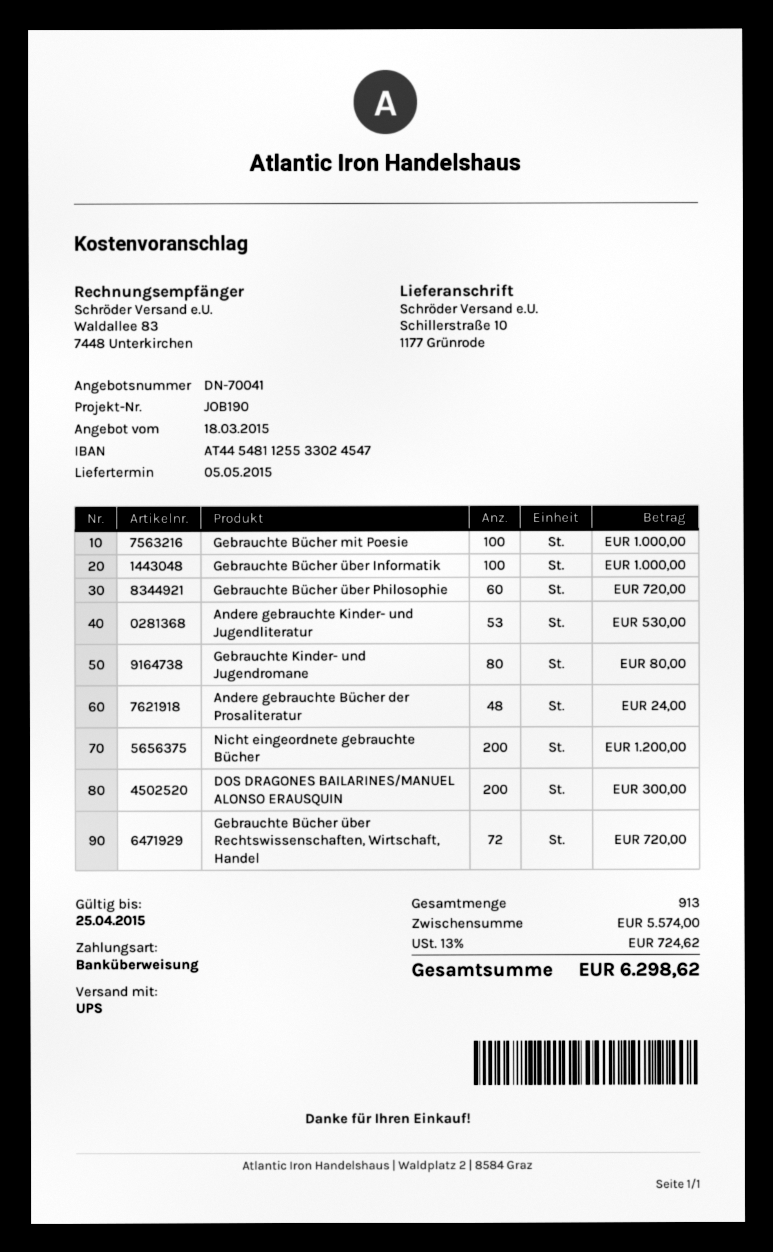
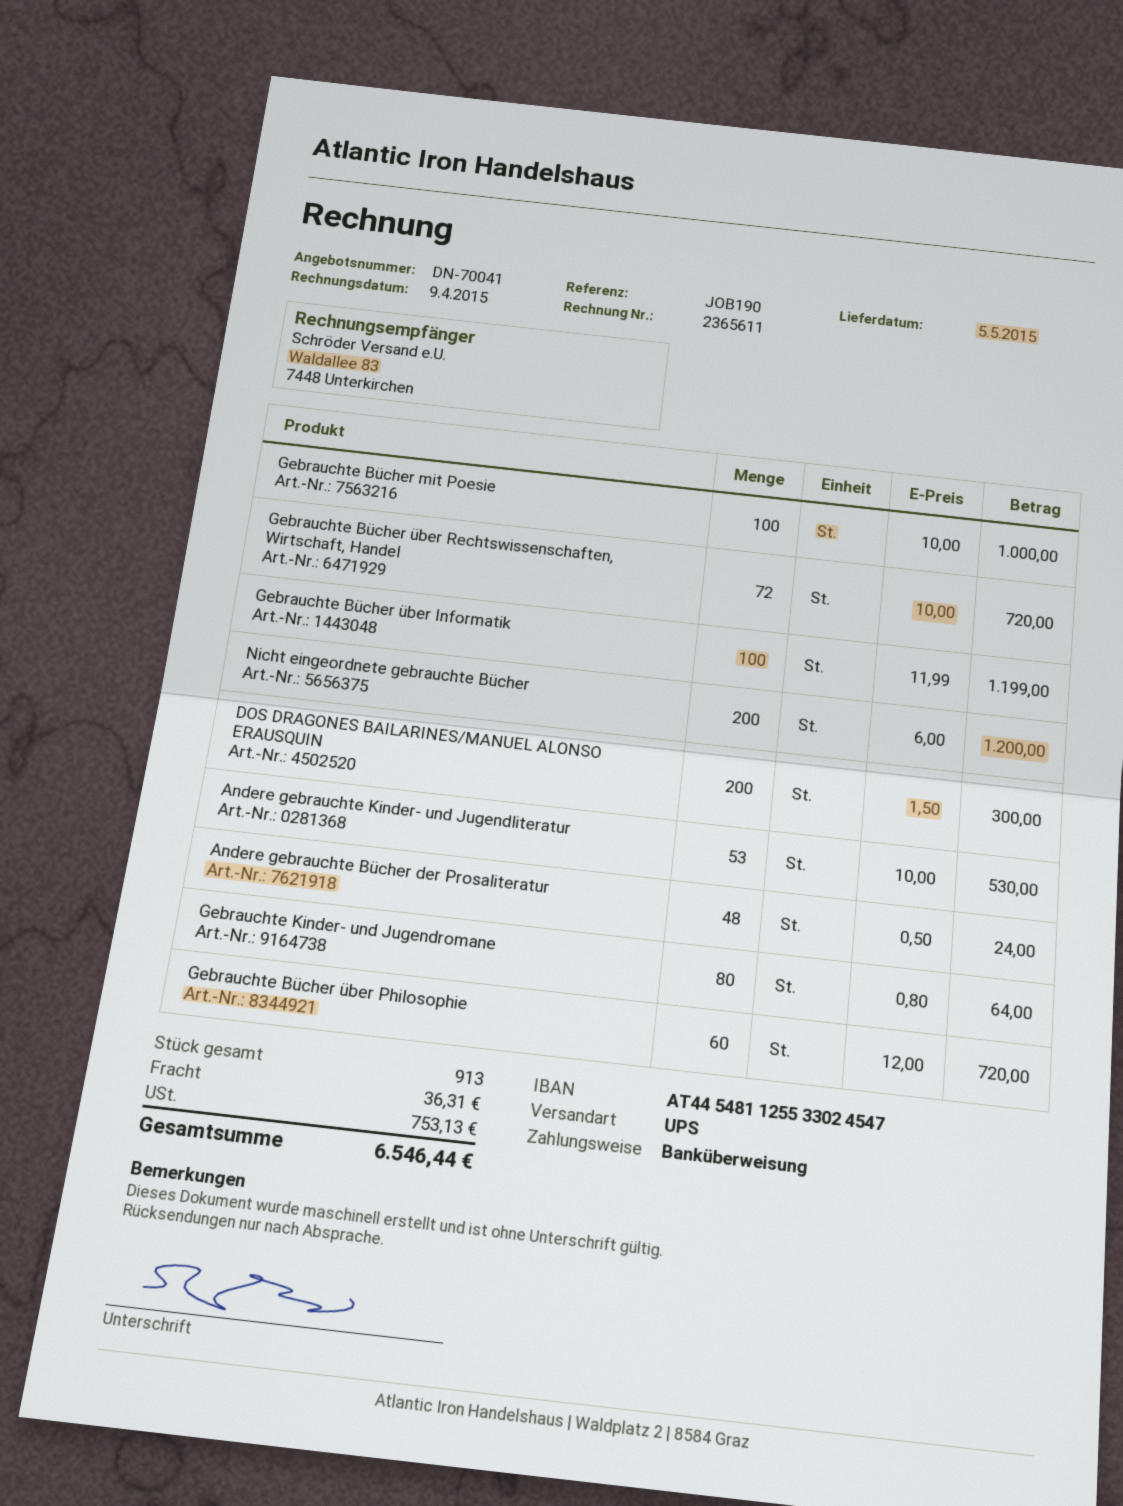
Gebrauchte Bücher über Informatik: 100 for 1000.00 -> 100 for 1199.00
Gebrauchte Kinder- und Jugendromane: 80 for 80.00 -> 80 for 64.00
shipping: none -> 36.31
tax: 724.62 -> 753.13
total: 6298.62 -> 6546.44

